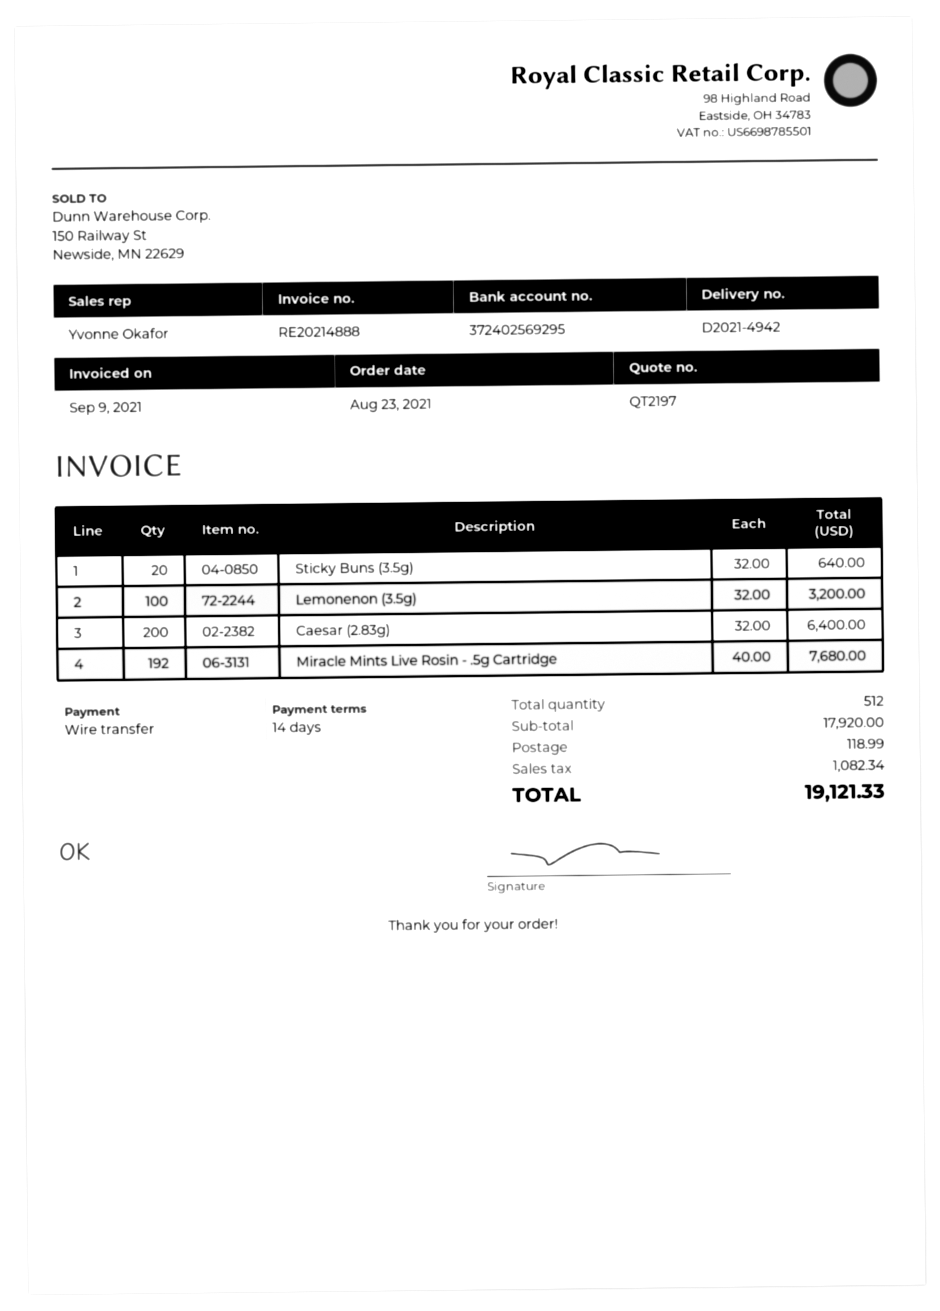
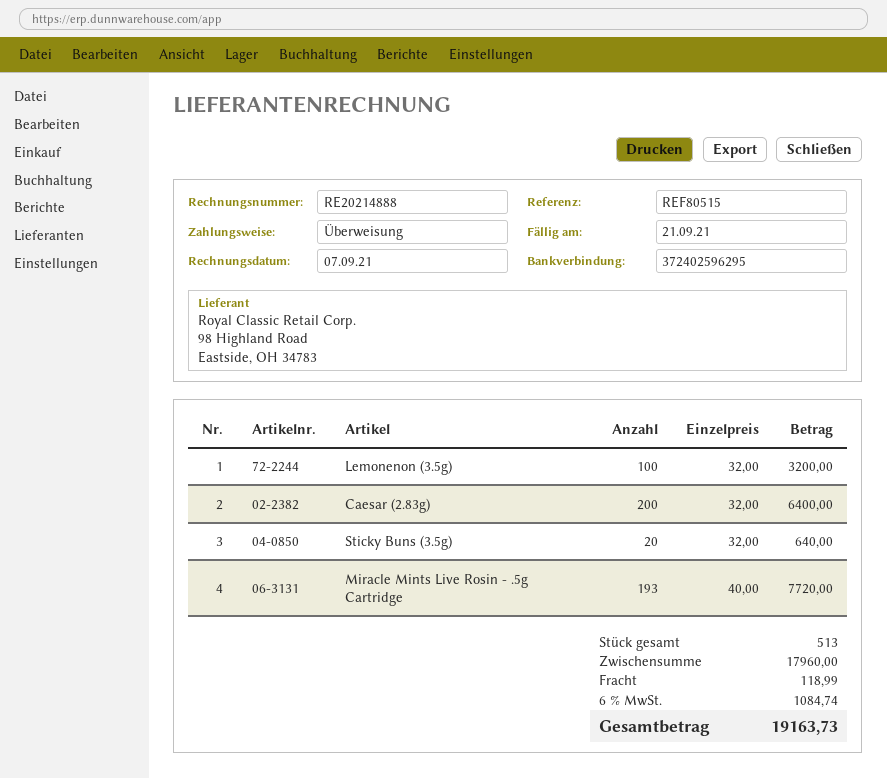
invoice date: 2021-09-09 -> 2021-09-07
bank account: 372402569295 -> 372402596295
Miracle Mints Live Rosin - .5g Cartridge: 192 x 40.00 = 7680.00 -> 193 x 40.00 = 7720.00
total quantity: 512 -> 513
subtotal: 17920.00 -> 17960.00
tax: 1082.34 -> 1084.74
total: 19121.33 -> 19163.73

